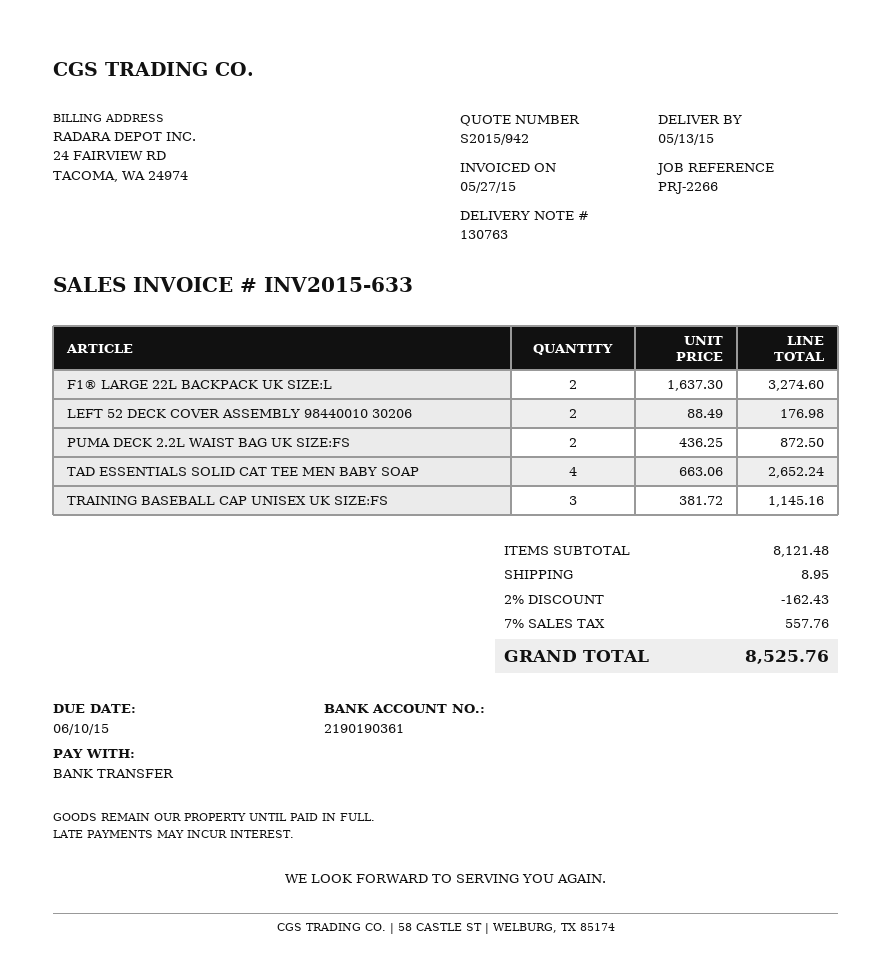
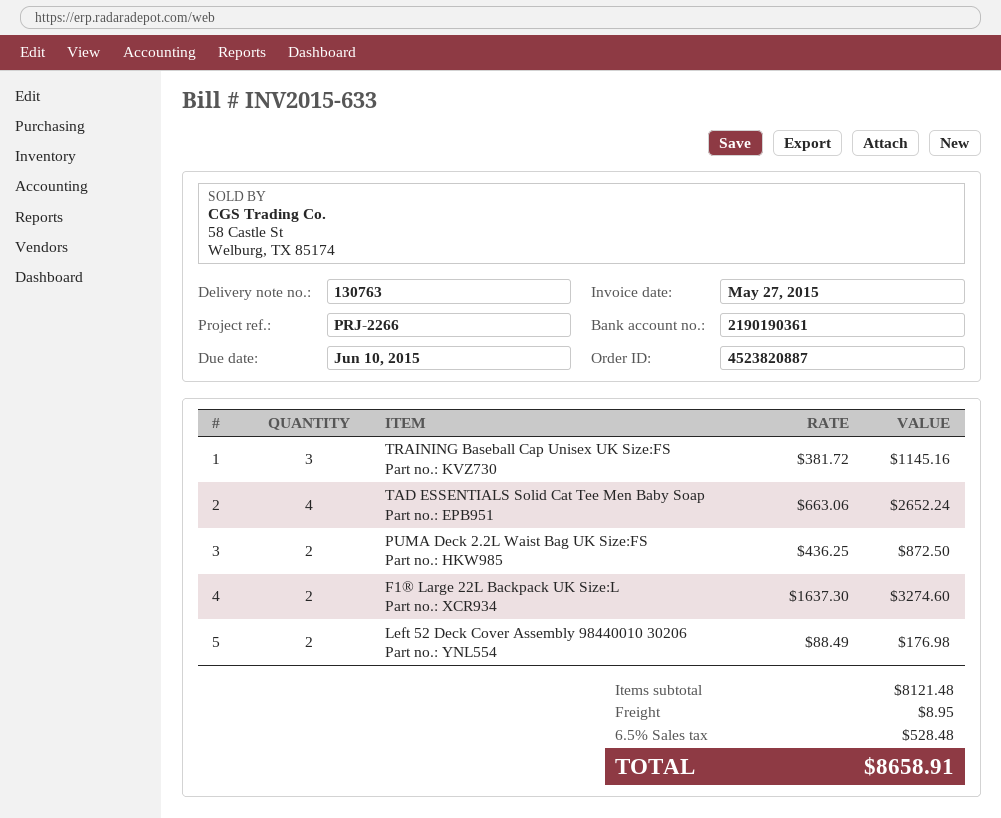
discount: 2% = 162.43 -> none
tax: 7% = 557.76 -> 6.5% = 528.48
total: 8525.76 -> 8658.91

